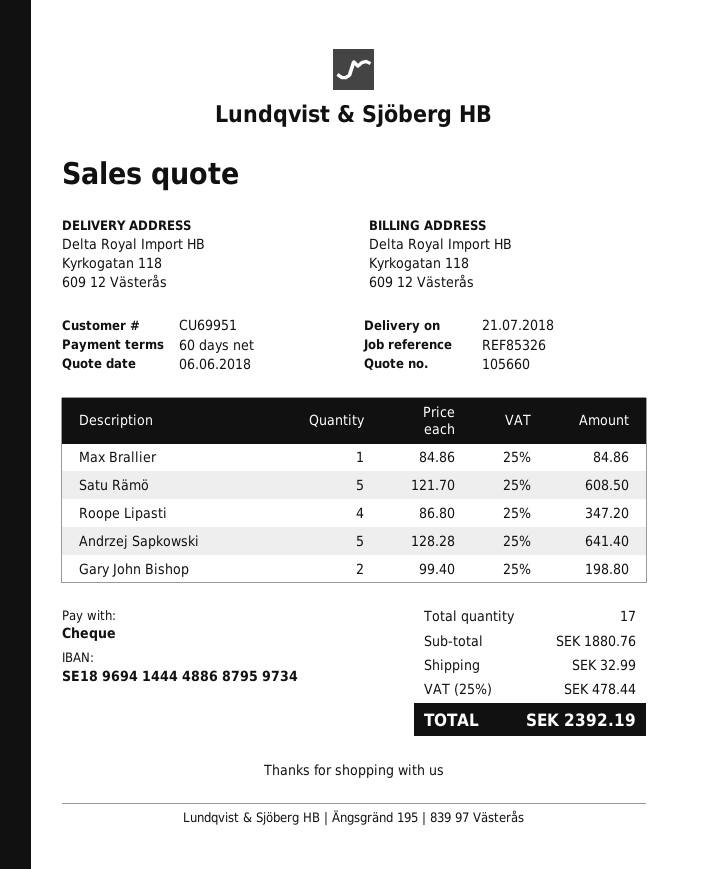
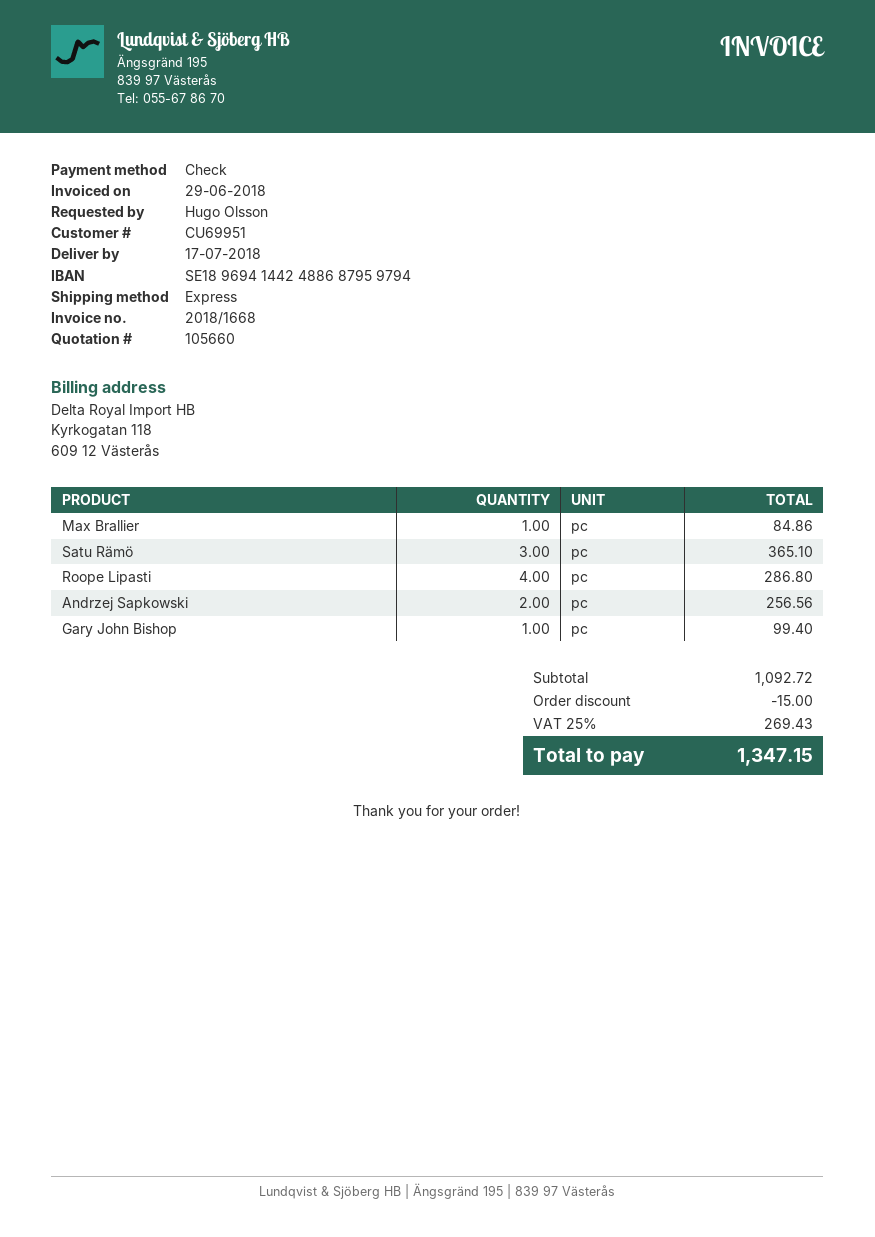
delivery date: 2018-07-21 -> 2018-07-17
bank account: SE1896941444488687959734 -> SE1896941442488687959794
Satu Rämö: 5 for 608.50 -> 3 for 365.10
Roope Lipasti: 4 for 347.20 -> 4 for 286.80
Andrzej Sapkowski: 5 for 641.40 -> 2 for 256.56
Gary John Bishop: 2 for 198.80 -> 1 for 99.40
subtotal: 1880.76 -> 1092.72
discount: none -> 15.00
shipping: 32.99 -> none
tax: 25% = 478.44 -> 25% = 269.43
total: 2392.19 -> 1347.15

